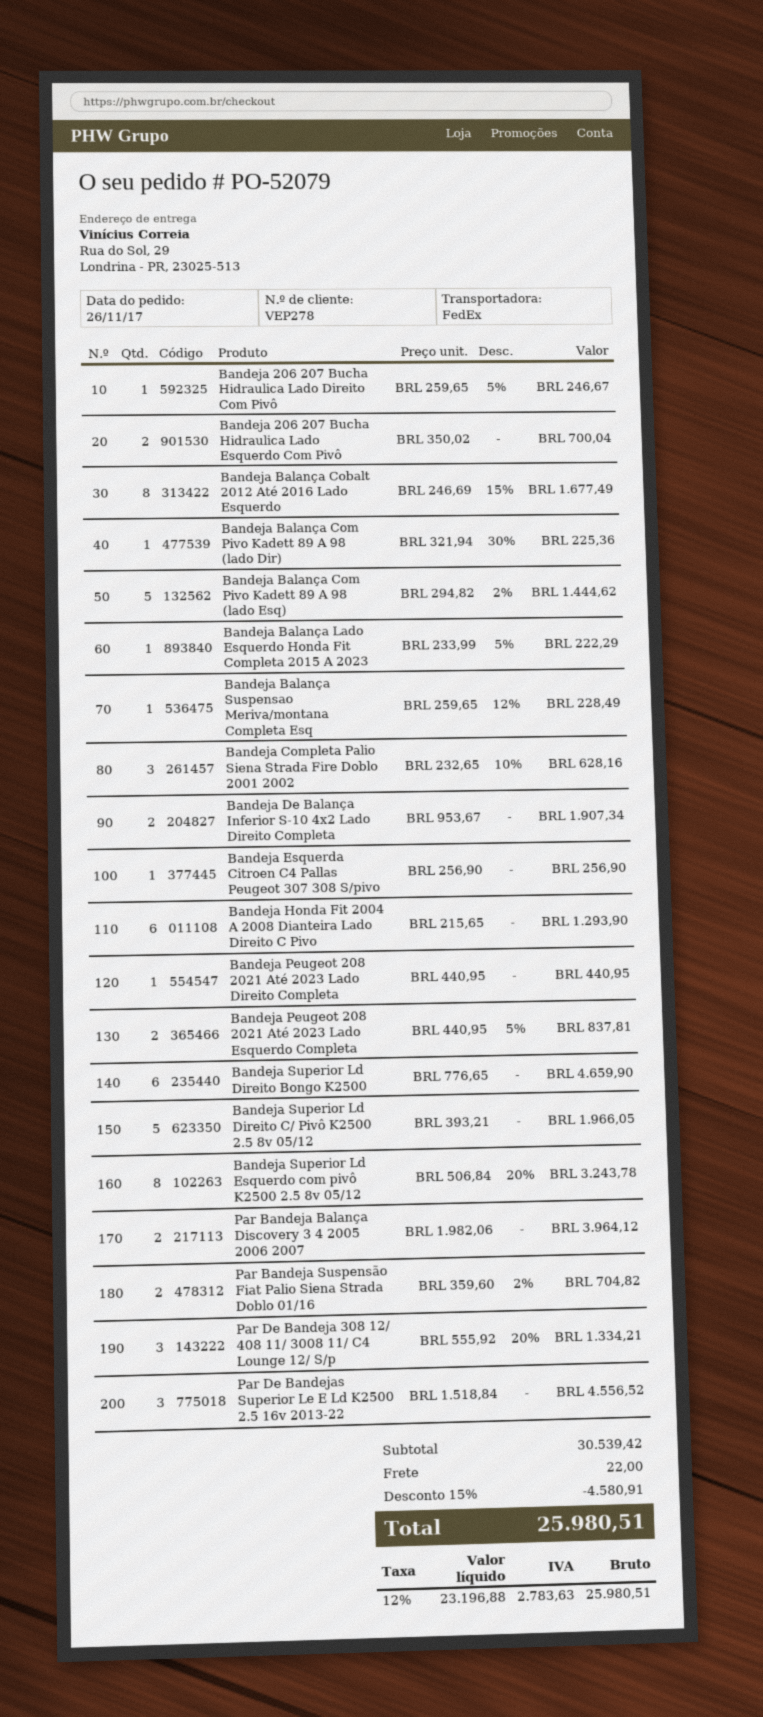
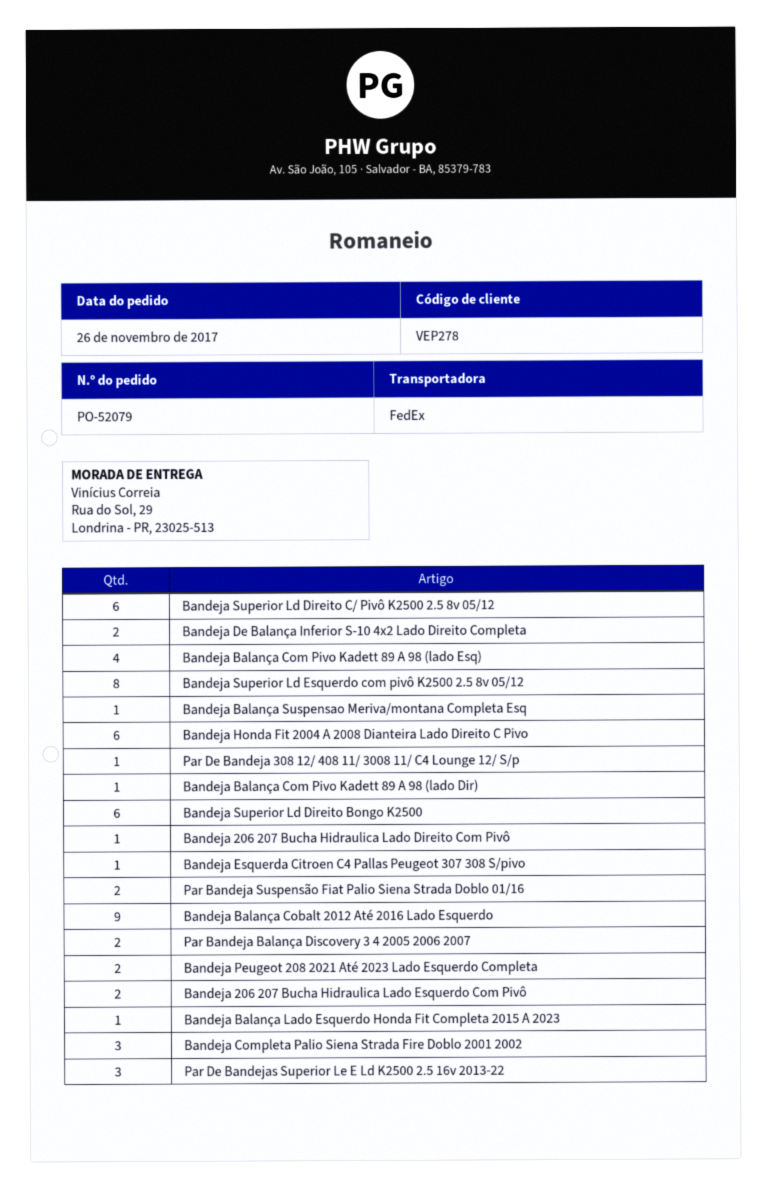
Bandeja Balança Cobalt 2012 Até 2016 Lado Esquerdo: 8 -> 9
Bandeja Balança Com Pivo Kadett 89 A 98 (lado Esq): 5 -> 4
Bandeja Peugeot 208 2021 Até 2023 Lado Direito Completa: 1 -> none
Bandeja Superior Ld Direito C/ Pivô K2500 2.5 8v 05/12: 5 -> 6
Par De Bandeja 308 12/ 408 11/ 3008 11/ C4 Lounge 12/ S/p: 3 -> 1

